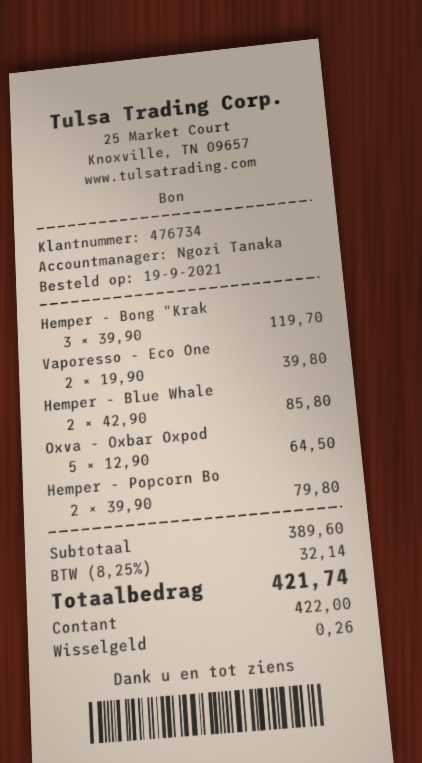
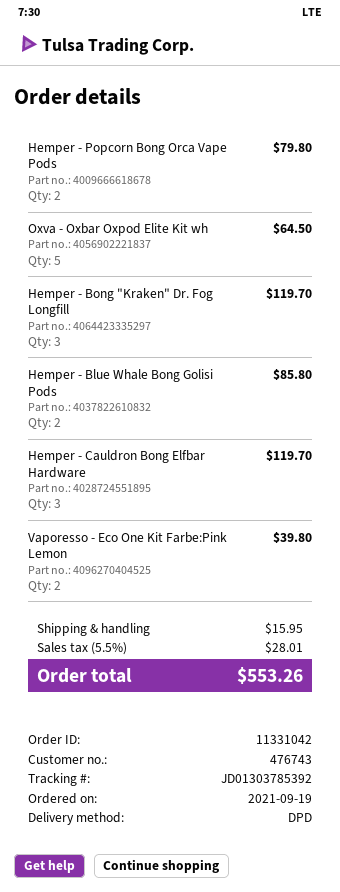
customer number: 476734 -> 476743
Hemper - Cauldron Bong Elfbar Hardware: none -> 3 for 119.70
shipping: none -> 15.95
tax: 8.25% = 32.14 -> 5.5% = 28.01
total: 421.74 -> 553.26

